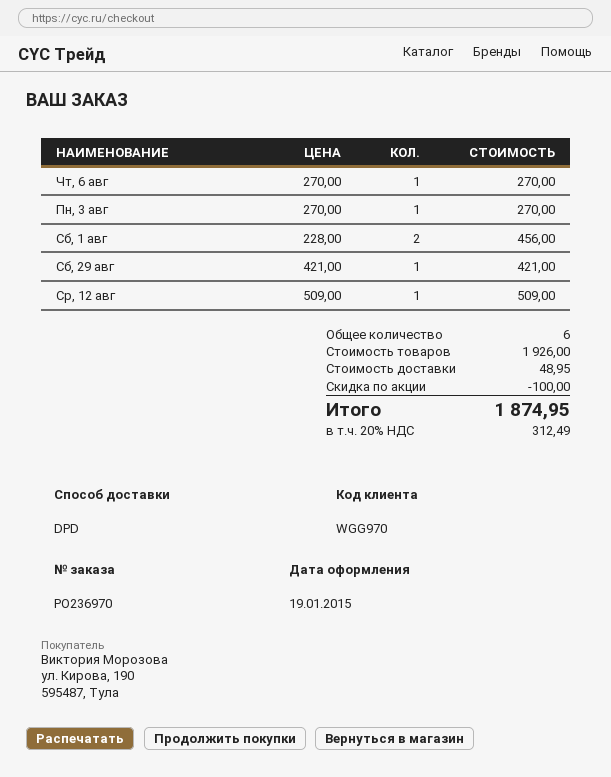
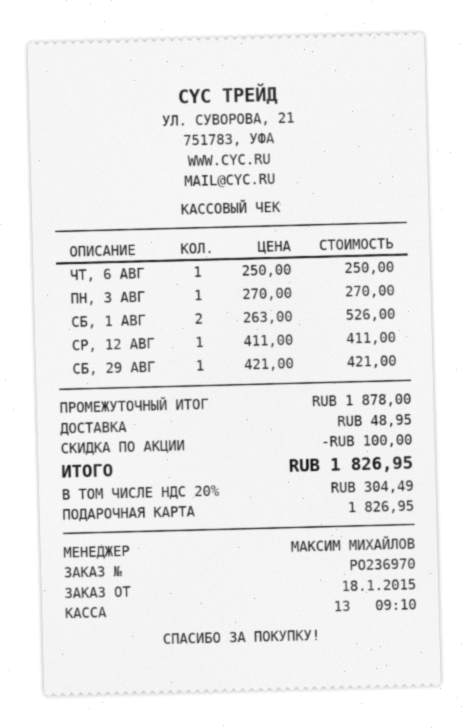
order date: 2015-01-19 -> 2015-01-18
Чт, 6 авг: 1 x 270.00 = 270.00 -> 1 x 250.00 = 250.00
Сб, 1 авг: 2 x 228.00 = 456.00 -> 2 x 263.00 = 526.00
Ср, 12 авг: 1 x 509.00 = 509.00 -> 1 x 411.00 = 411.00
subtotal: 1926.00 -> 1878.00
tax: 20% = 312.49 -> 20% = 304.49
total: 1874.95 -> 1826.95

